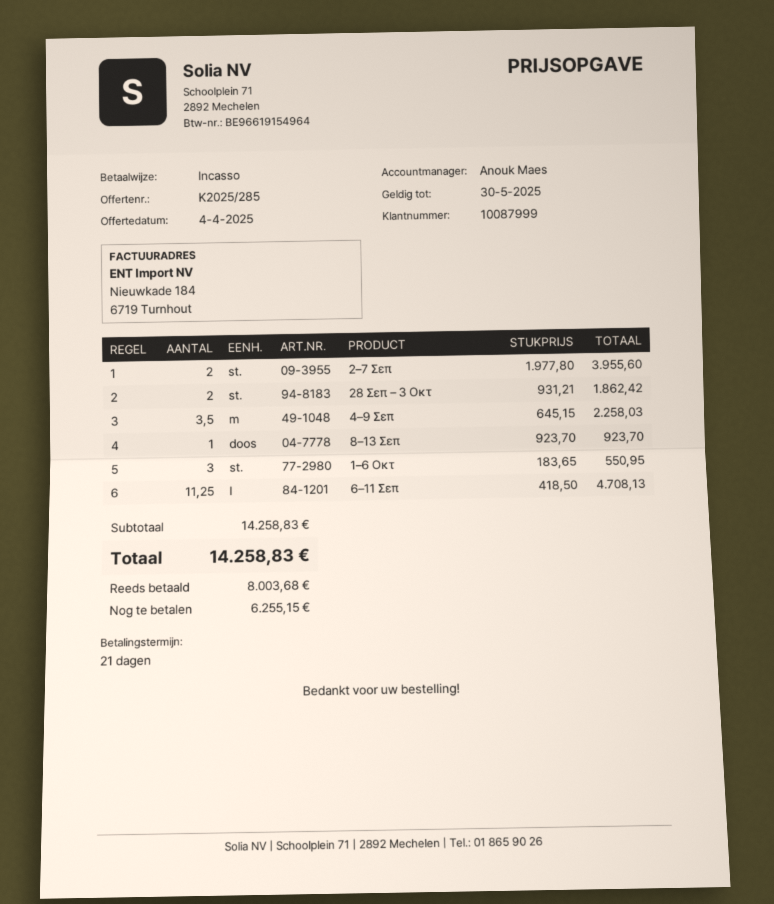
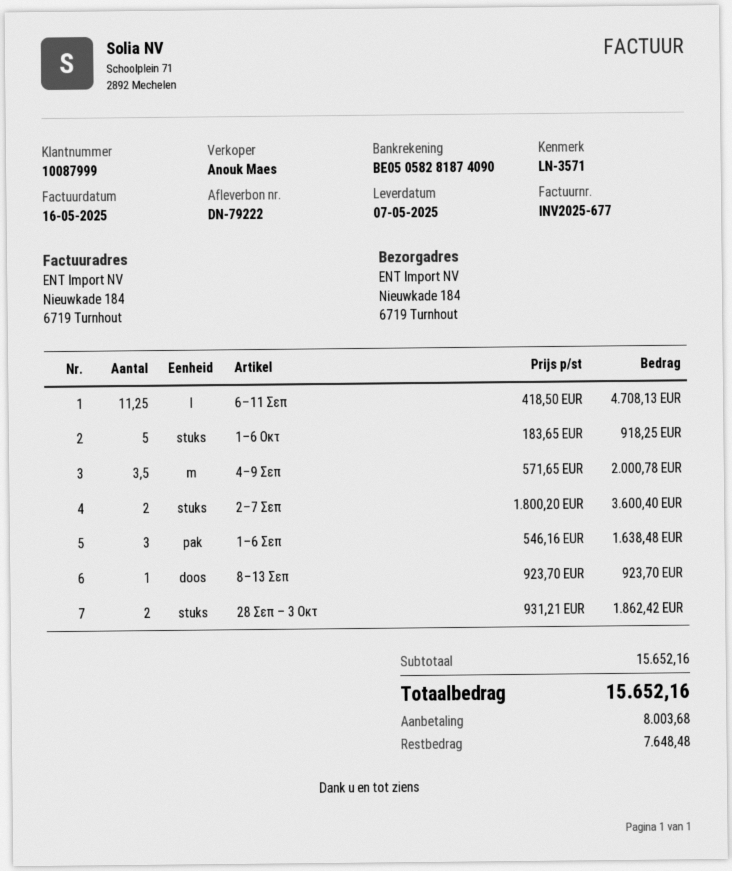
2–7 Σεπ: 2 x 1977.80 = 3955.60 -> 2 x 1800.20 = 3600.40
4–9 Σεπ: 3.5 x 645.15 = 2258.03 -> 3.5 x 571.65 = 2000.78
1–6 Οκτ: 3 x 183.65 = 550.95 -> 5 x 183.65 = 918.25
1–6 Σεπ: none -> 3 x 546.16 = 1638.48
subtotal: 14258.83 -> 15652.16
total: 14258.83 -> 15652.16
balance: 6255.15 -> 7648.48

